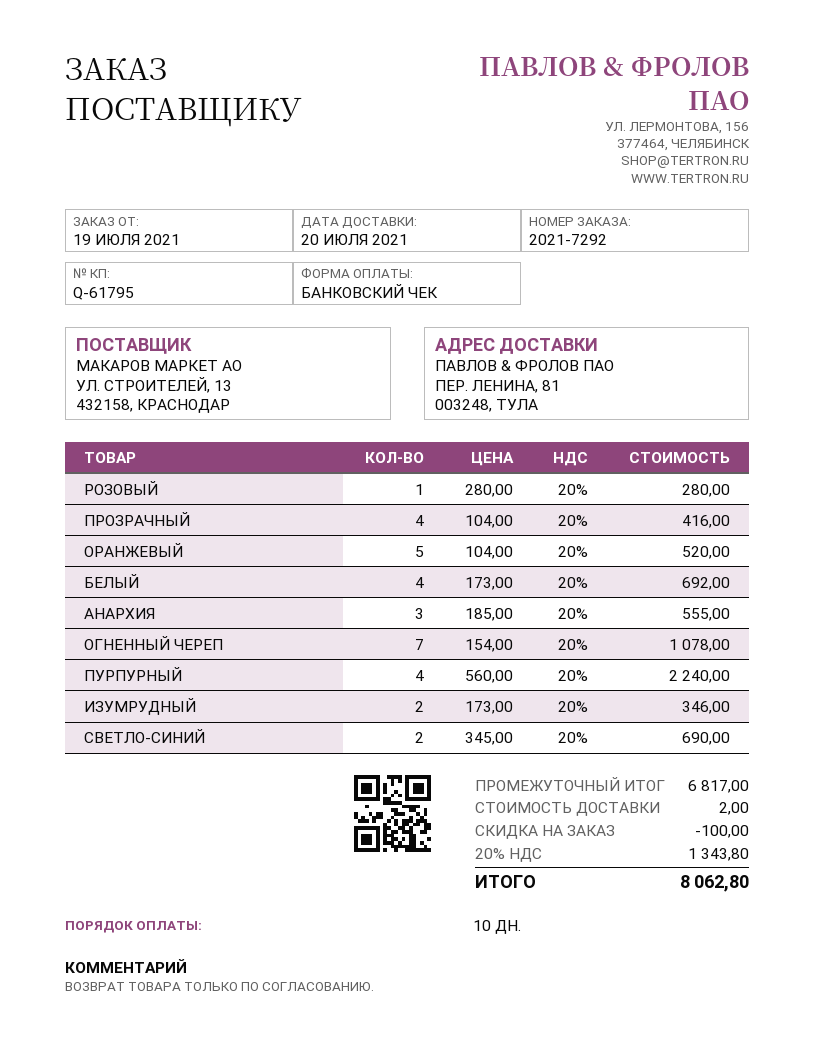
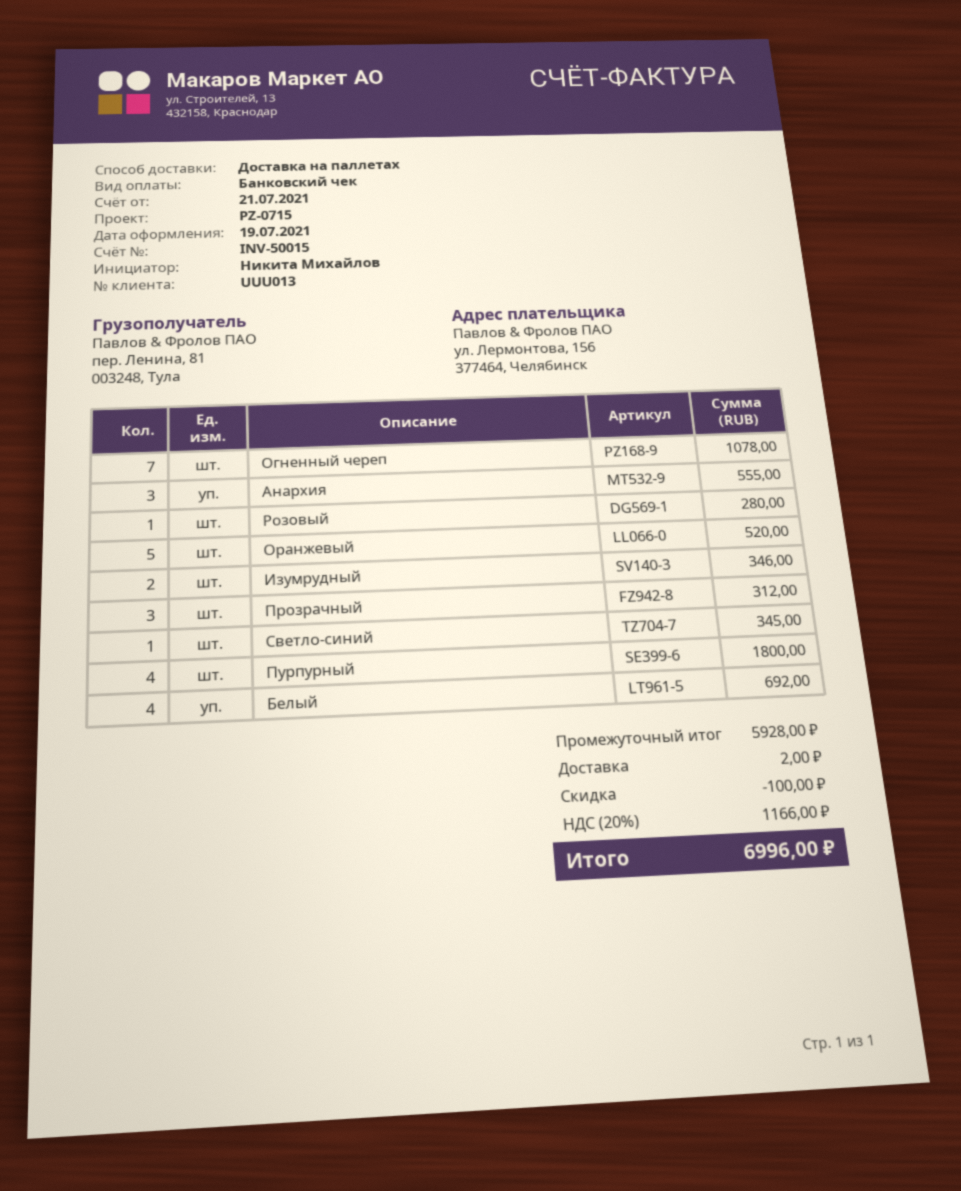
ПРОЗРАЧНЫЙ: 4 for 416.00 -> 3 for 312.00
ПУРПУРНЫЙ: 4 for 2240.00 -> 4 for 1800.00
СВЕТЛО-СИНИЙ: 2 for 690.00 -> 1 for 345.00
subtotal: 6817.00 -> 5928.00
tax: 20% = 1343.80 -> 20% = 1166.00
total: 8062.80 -> 6996.00

